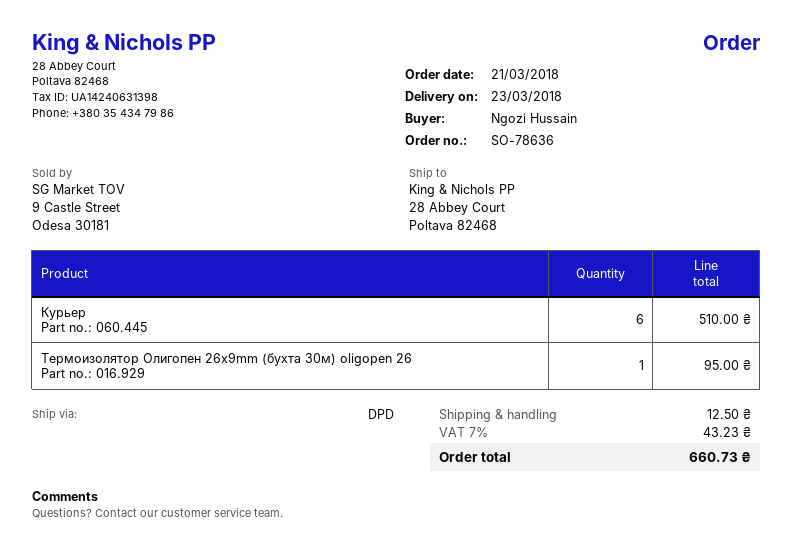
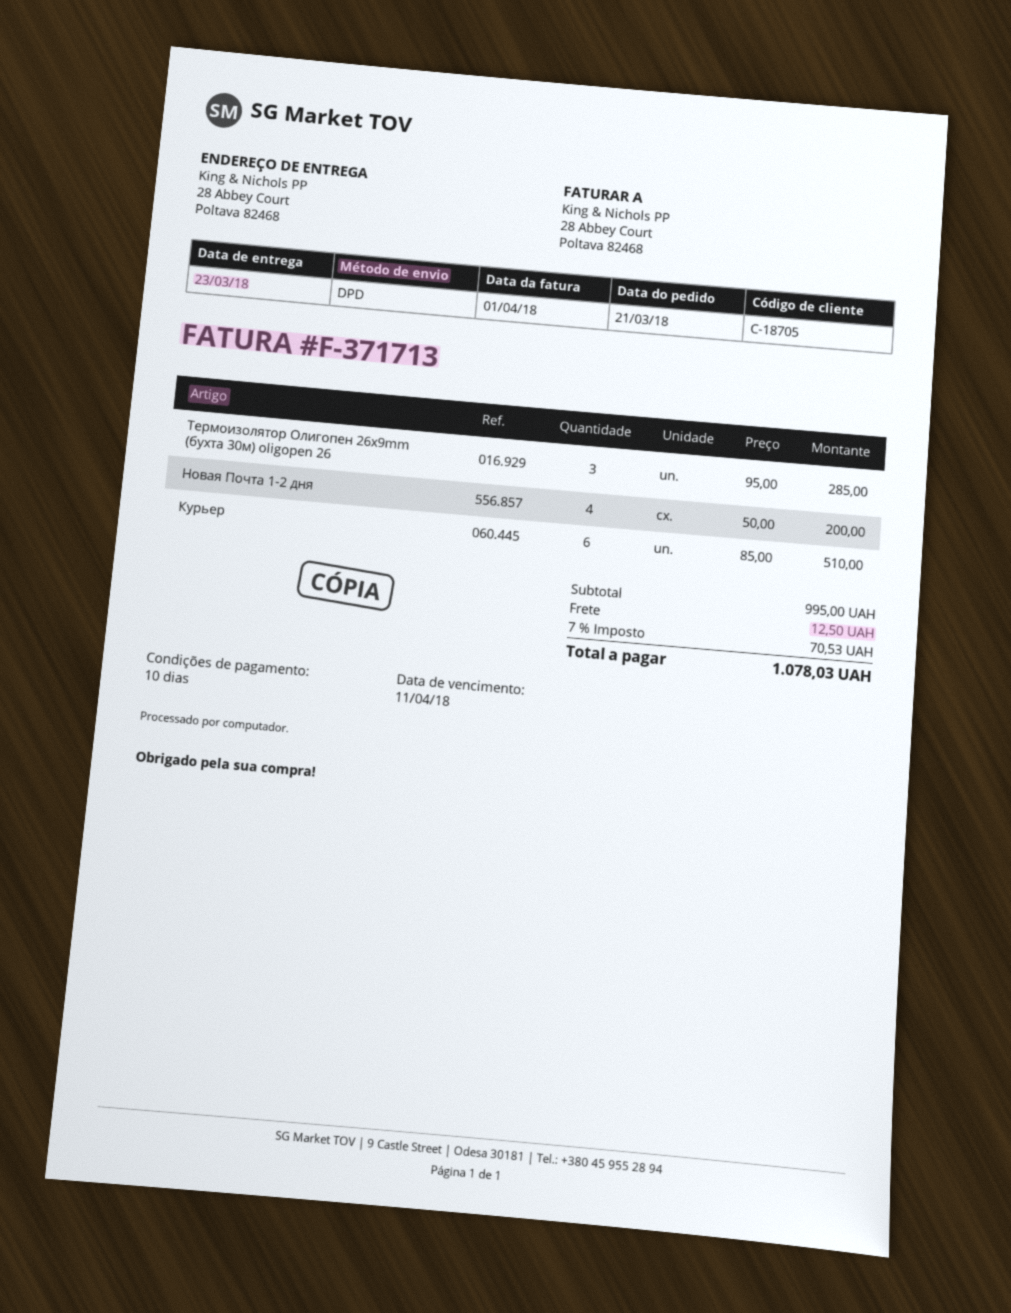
Термоизолятор Олигопен 26x9mm (бухта 30м) oligopen 26: 1 for 95.00 -> 3 for 285.00
Новая Почта 1-2 дня: none -> 4 for 200.00
tax: 7% = 43.23 -> 7% = 70.53
total: 660.73 -> 1078.03

